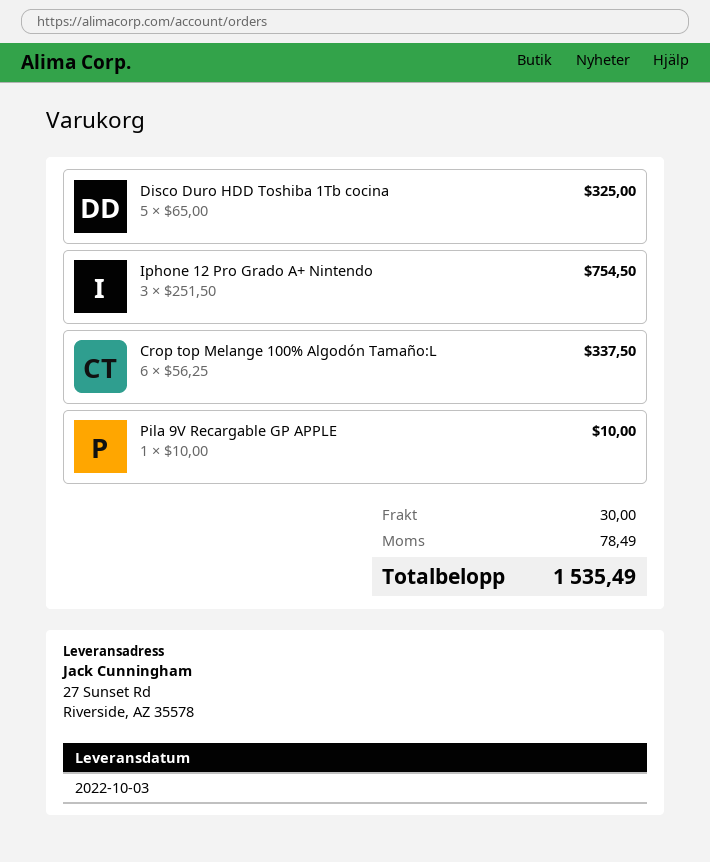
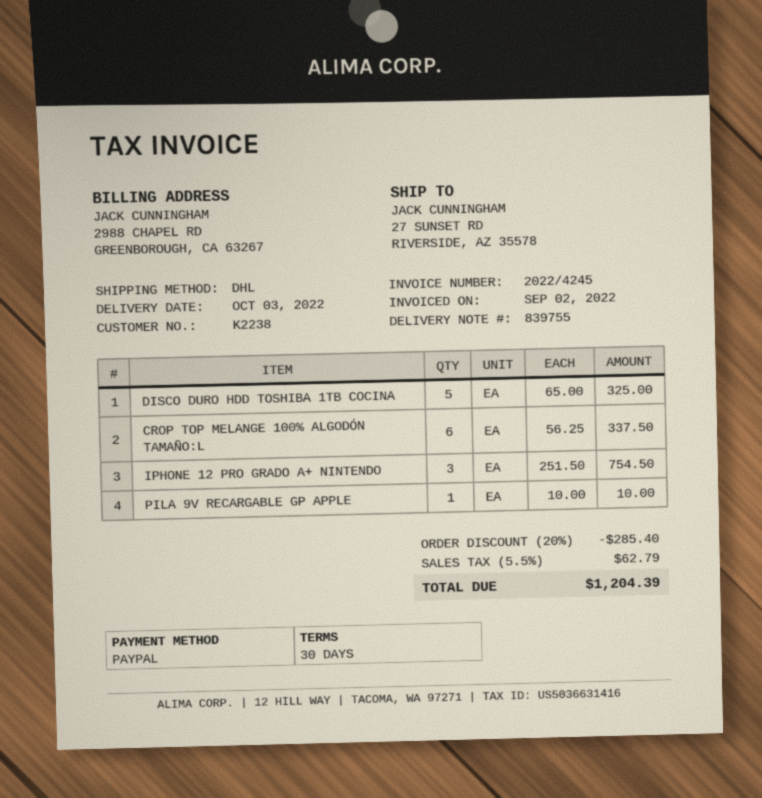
discount: none -> 20% = 285.40
shipping: 30.00 -> none
tax: 78.49 -> 62.79
total: 1535.49 -> 1204.39

